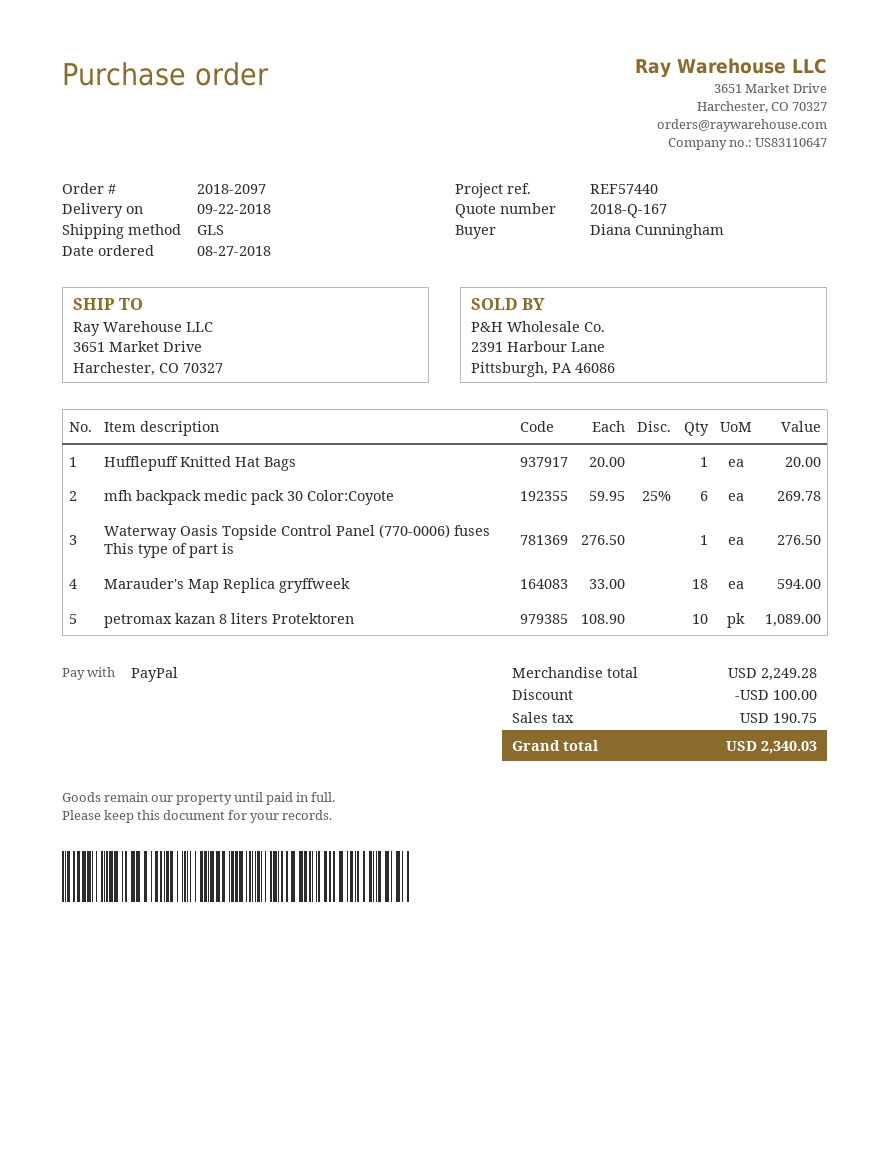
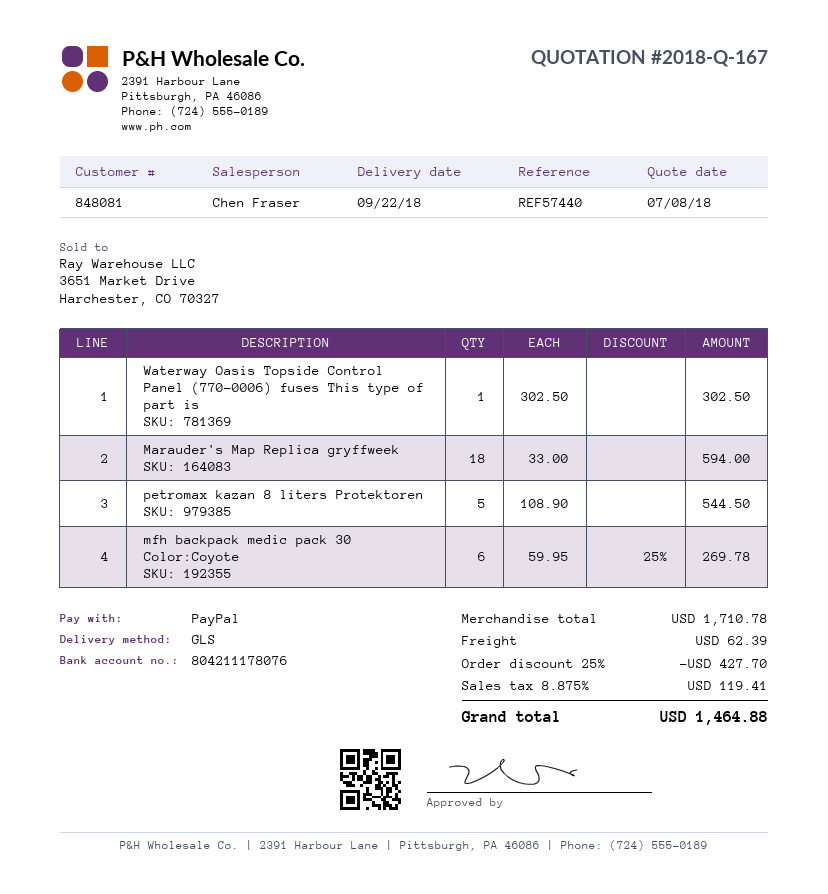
Hufflepuff Knitted Hat Bags: 1 x 20.00 = 20.00 -> none
Waterway Oasis Topside Control Panel (770-0006) fuses This type of part is: 1 x 276.50 = 276.50 -> 1 x 302.50 = 302.50
petromax kazan 8 liters Protektoren: 10 x 108.90 = 1089.00 -> 5 x 108.90 = 544.50
subtotal: 2249.28 -> 1710.78
discount: 100.00 -> 427.70
shipping: none -> 62.39
tax: 190.75 -> 119.41
total: 2340.03 -> 1464.88

